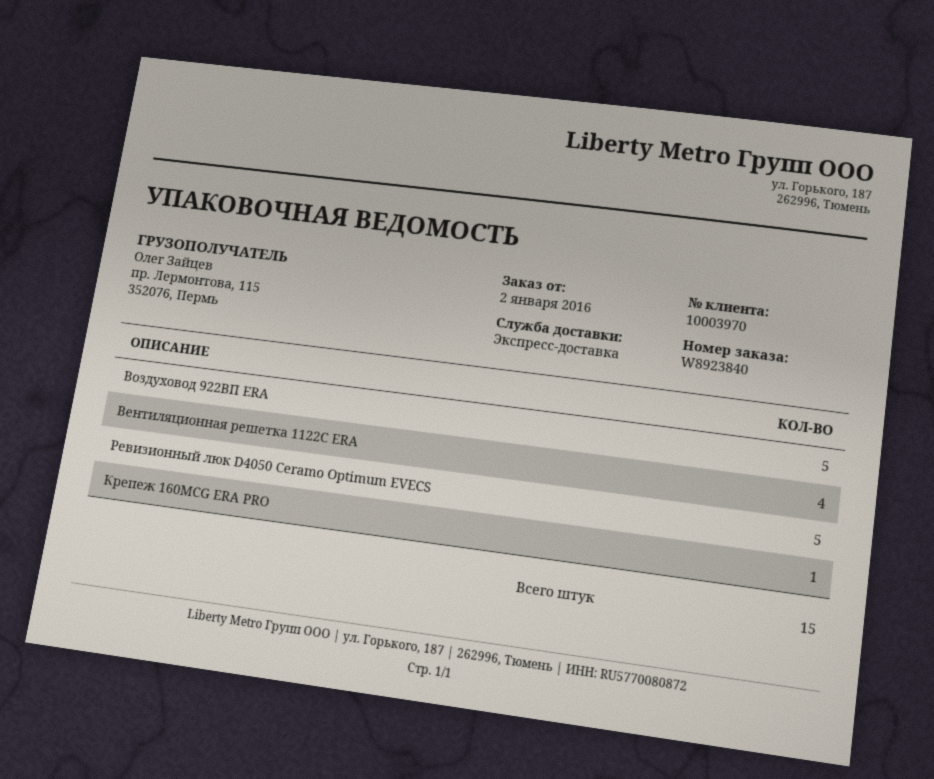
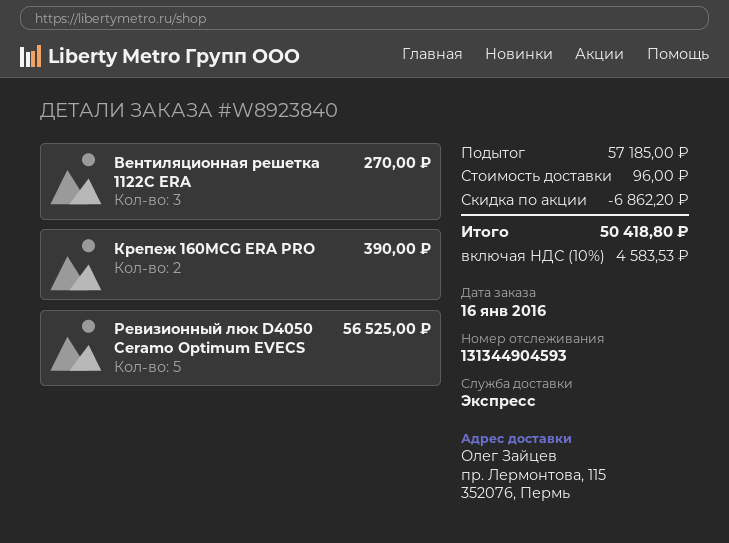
order date: 2016-01-02 -> 2016-01-16
Воздуховод 922ВП ERA: 5 -> none
Вентиляционная решетка 1122С ERA: 4 -> 3
Крепеж 160MCG ERA PRO: 1 -> 2

